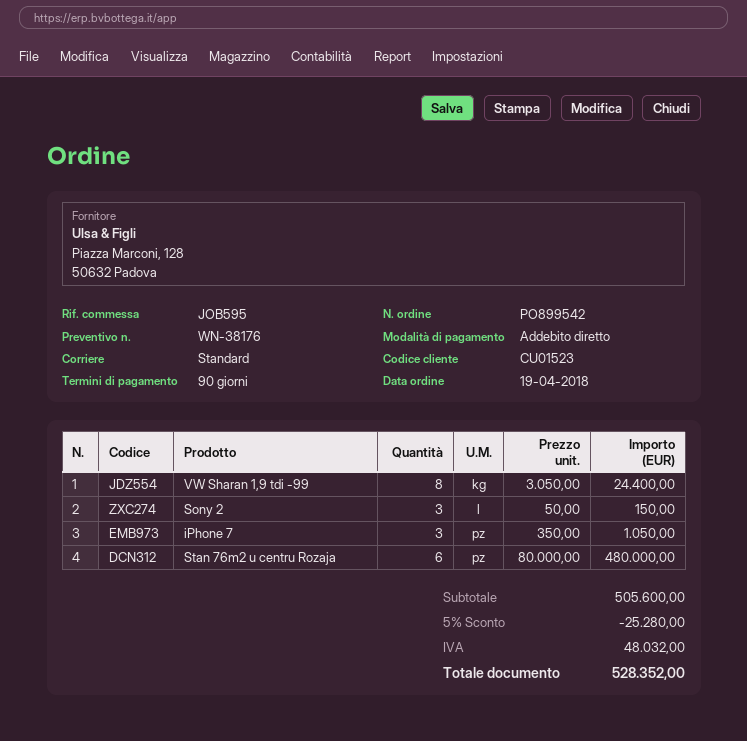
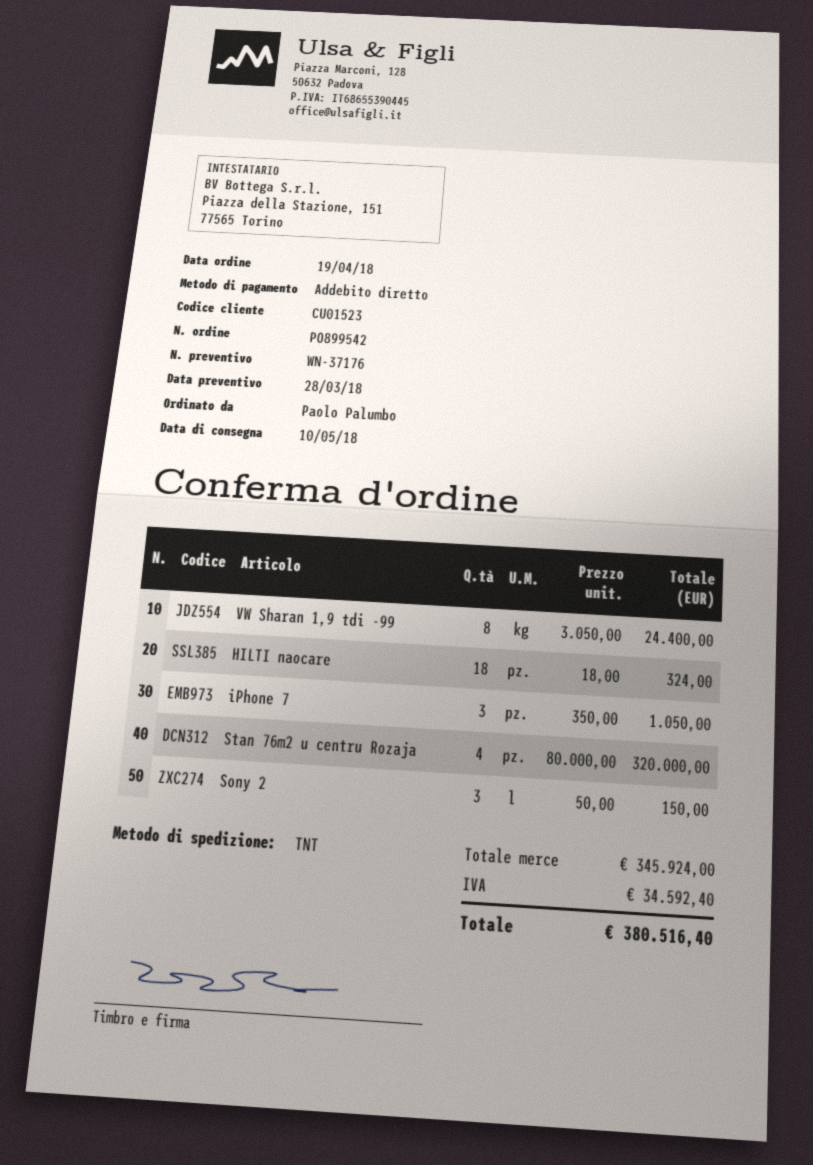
quote number: WN-38176 -> WN-37176
shipping method: standard -> TNT
Stan 76m2 u centru Rozaja: 6 x 80000.00 = 480000.00 -> 4 x 80000.00 = 320000.00
HILTI naocare: none -> 18 x 18.00 = 324.00
subtotal: 505600.00 -> 345924.00
discount: 5% = 25280.00 -> none
tax: 48032.00 -> 34592.40
total: 528352.00 -> 380516.40

